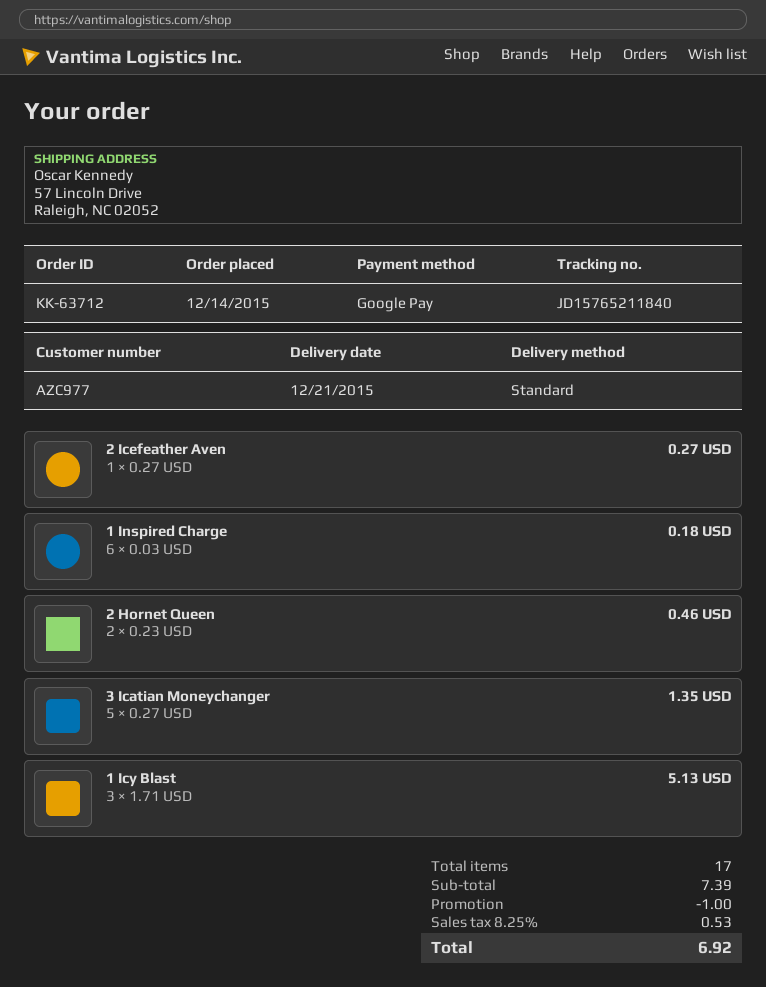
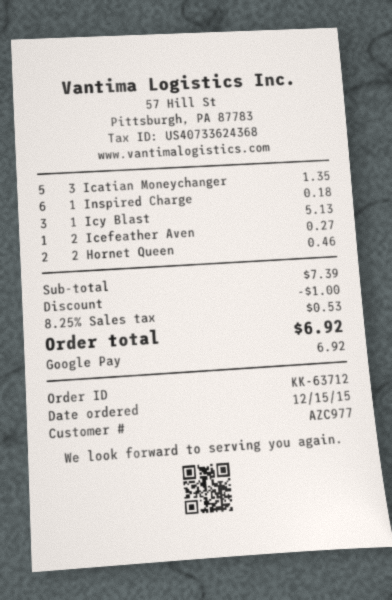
order date: 2015-12-14 -> 2015-12-15

